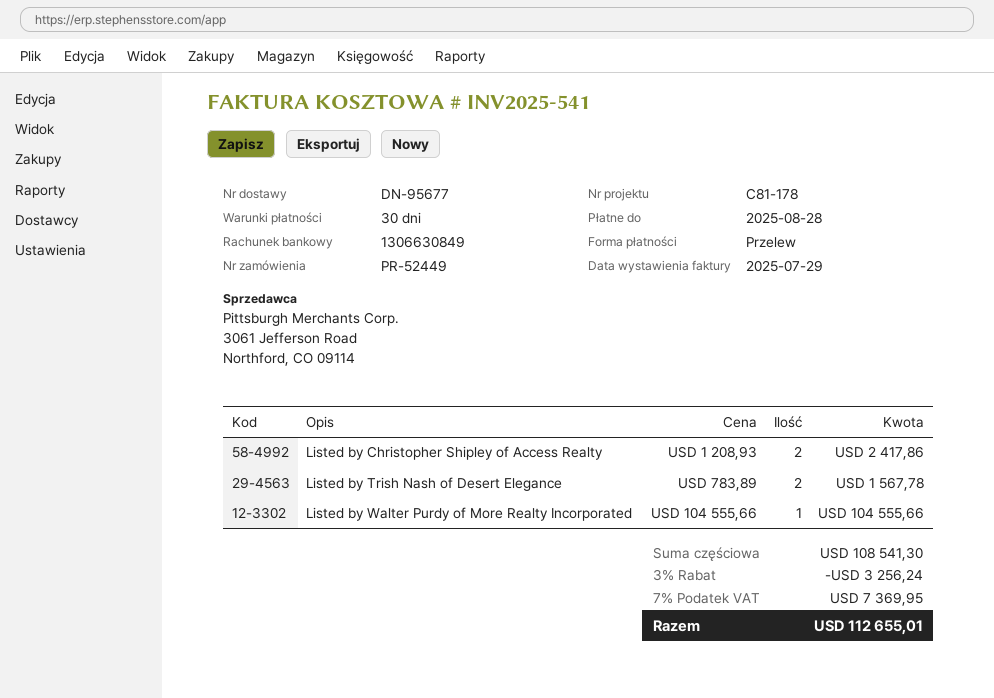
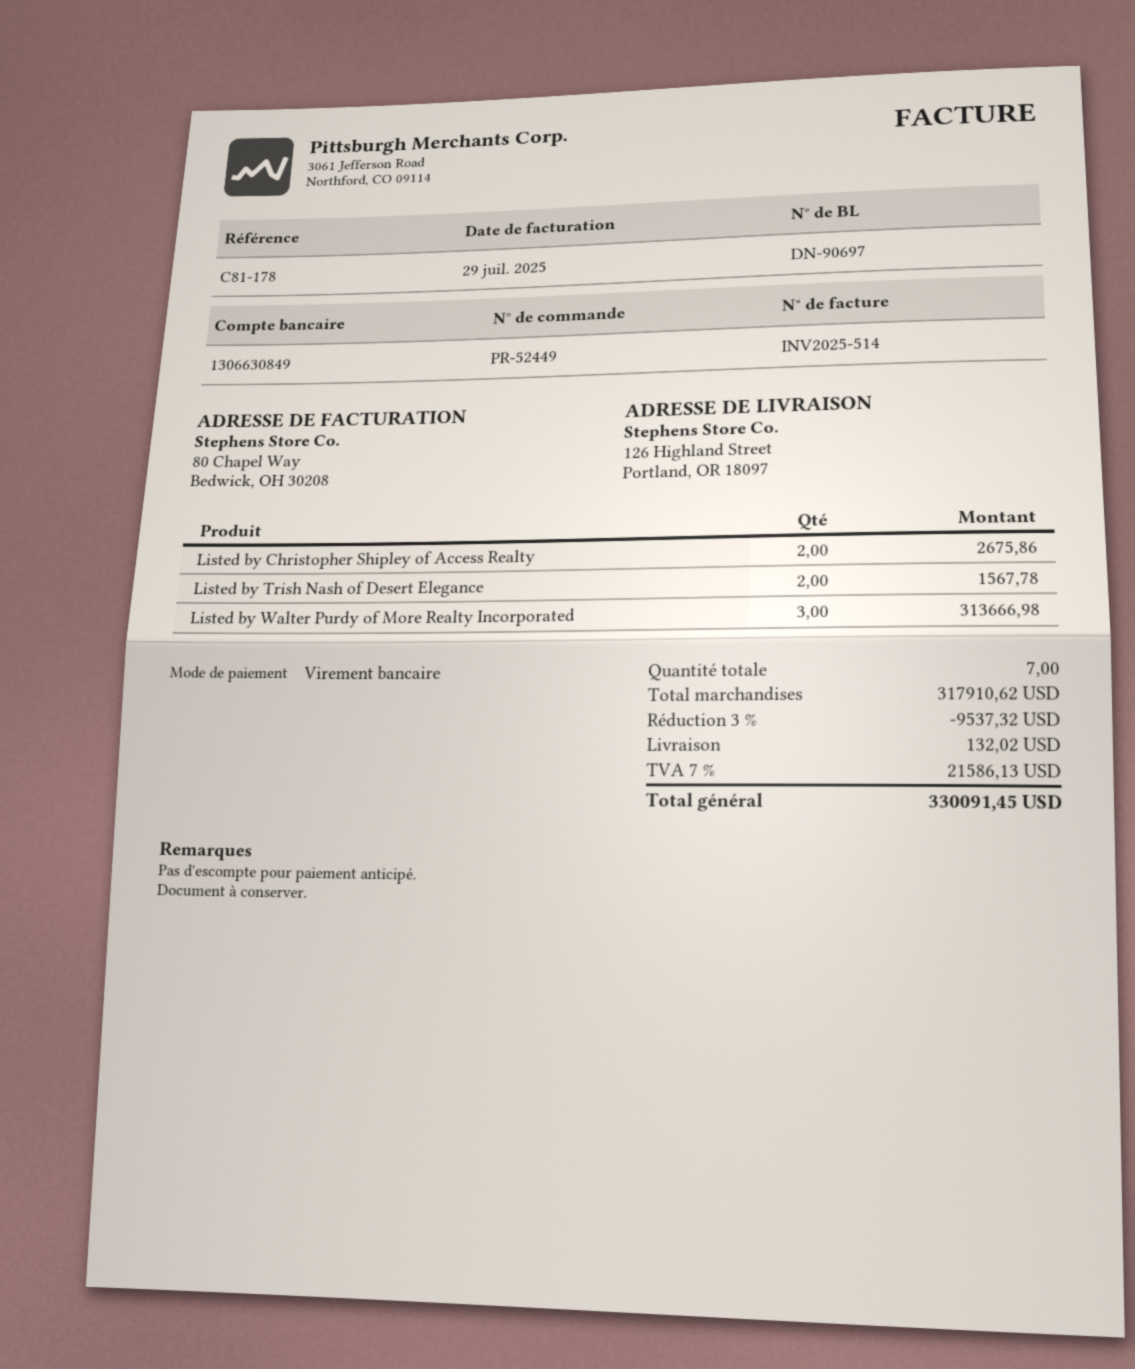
delivery note number: DN-95677 -> DN-90697
invoice number: INV2025-541 -> INV2025-514
Listed by Christopher Shipley of Access Realty: 2 for 2417.86 -> 2 for 2675.86
Listed by Walter Purdy of More Realty Incorporated: 1 for 104555.66 -> 3 for 313666.98
subtotal: 108541.30 -> 317910.62
discount: 3% = 3256.24 -> 3% = 9537.32
shipping: none -> 132.02
tax: 7% = 7369.95 -> 7% = 21586.13
total: 112655.01 -> 330091.45

